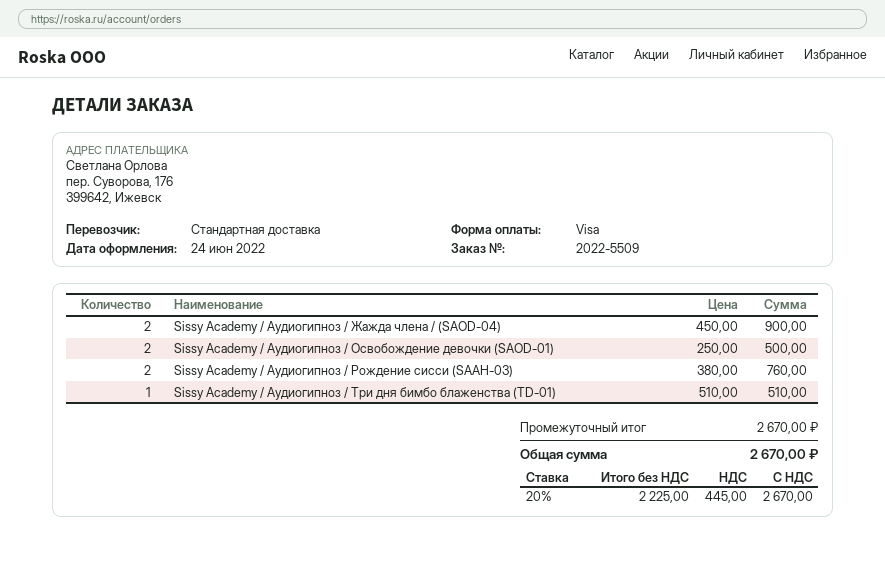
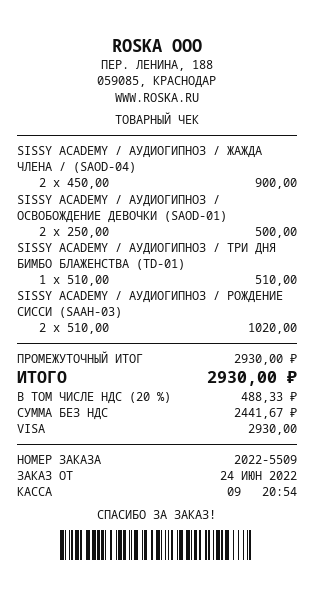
Sissy Academy / Аудиогипноз / Рождение сисси (SAAH-03): 2 x 380.00 = 760.00 -> 2 x 510.00 = 1020.00
subtotal: 2670.00 -> 2930.00
net: 2225.00 -> 2441.67
tax: 20% = 445.00 -> 20% = 488.33
total: 2670.00 -> 2930.00

